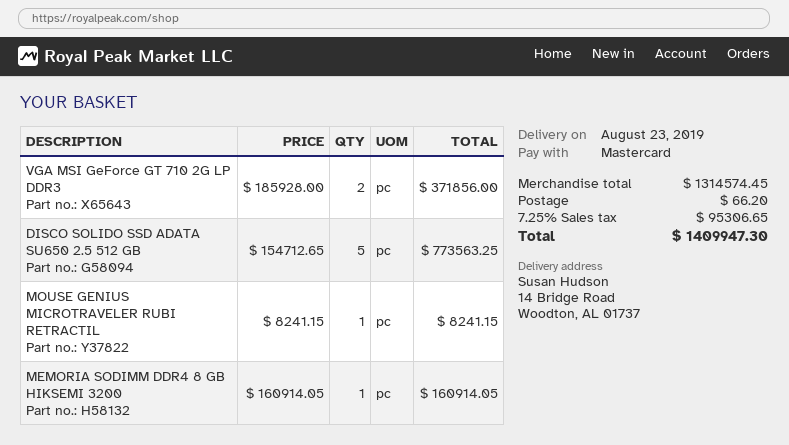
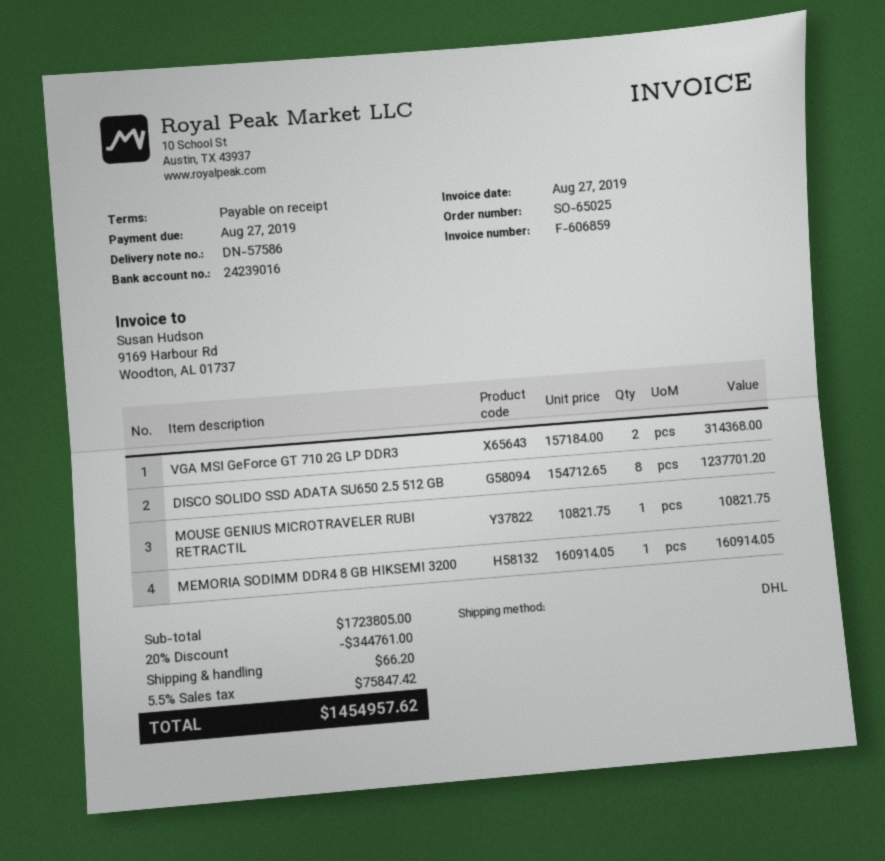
VGA MSI GeForce GT 710 2G LP DDR3: 2 x 185928.00 = 371856.00 -> 2 x 157184.00 = 314368.00
DISCO SOLIDO SSD ADATA SU650 2.5 512 GB: 5 x 154712.65 = 773563.25 -> 8 x 154712.65 = 1237701.20
MOUSE GENIUS MICROTRAVELER RUBI RETRACTIL: 1 x 8241.15 = 8241.15 -> 1 x 10821.75 = 10821.75
subtotal: 1314574.45 -> 1723805.00
discount: none -> 20% = 344761.00
tax: 7.25% = 95306.65 -> 5.5% = 75847.42
total: 1409947.30 -> 1454957.62

